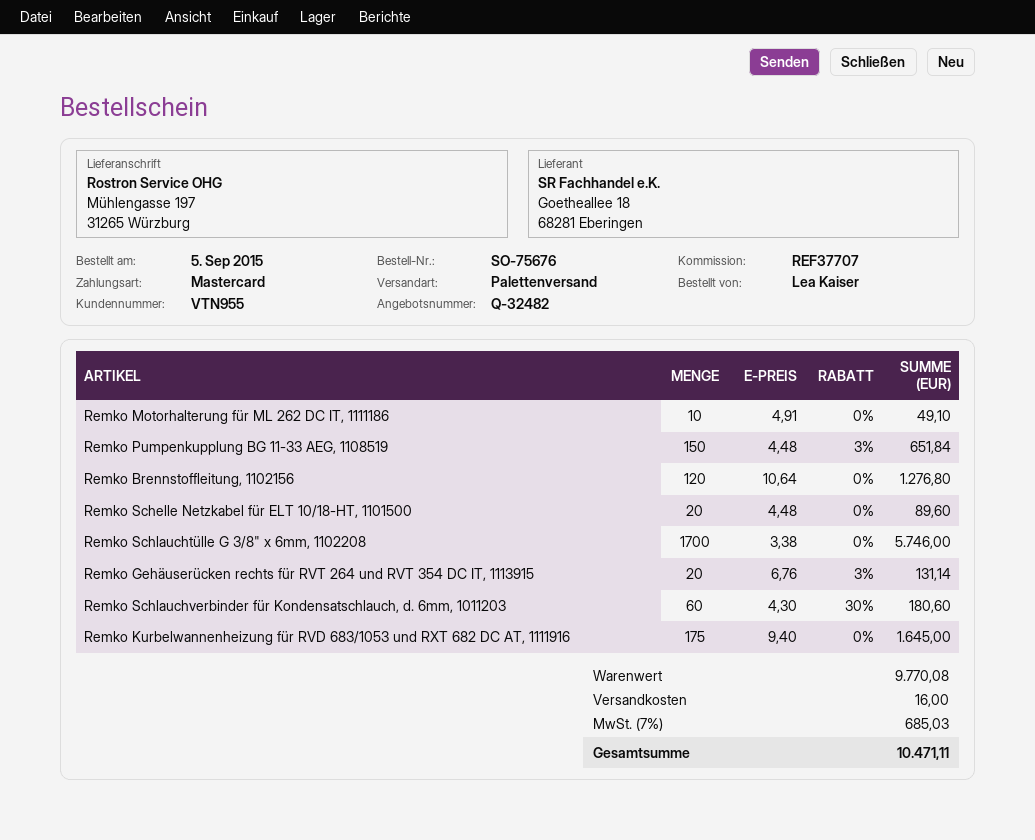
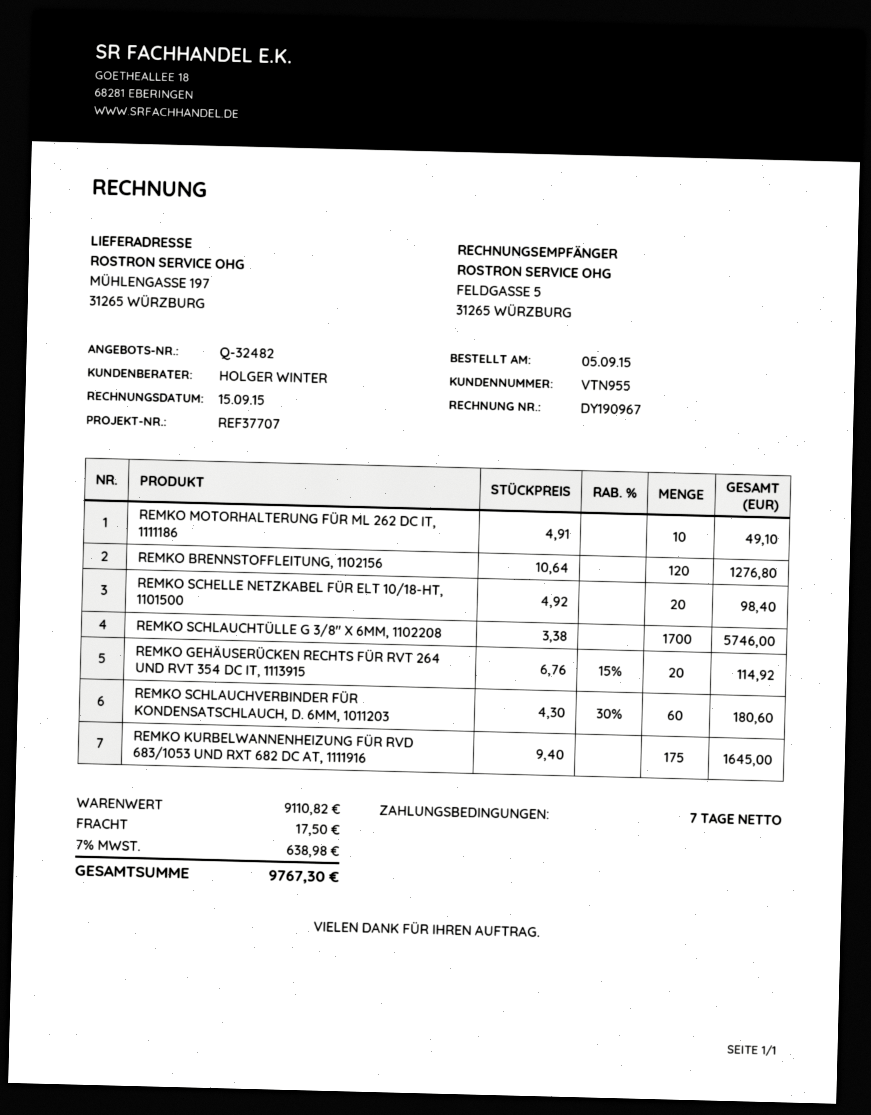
Remko Pumpenkupplung BG 11-33 AEG, 1108519: 150 x 4.48 - 3% = 651.84 -> none
Remko Schelle Netzkabel für ELT 10/18-HT, 1101500: 20 x 4.48 = 89.60 -> 20 x 4.92 = 98.40
Remko Gehäuserücken rechts für RVT 264 und RVT 354 DC IT, 1113915: 20 x 6.76 - 3% = 131.14 -> 20 x 6.76 - 15% = 114.92
subtotal: 9770.08 -> 9110.82
shipping: 16.00 -> 17.50
tax: 7% = 685.03 -> 7% = 638.98
total: 10471.11 -> 9767.30

